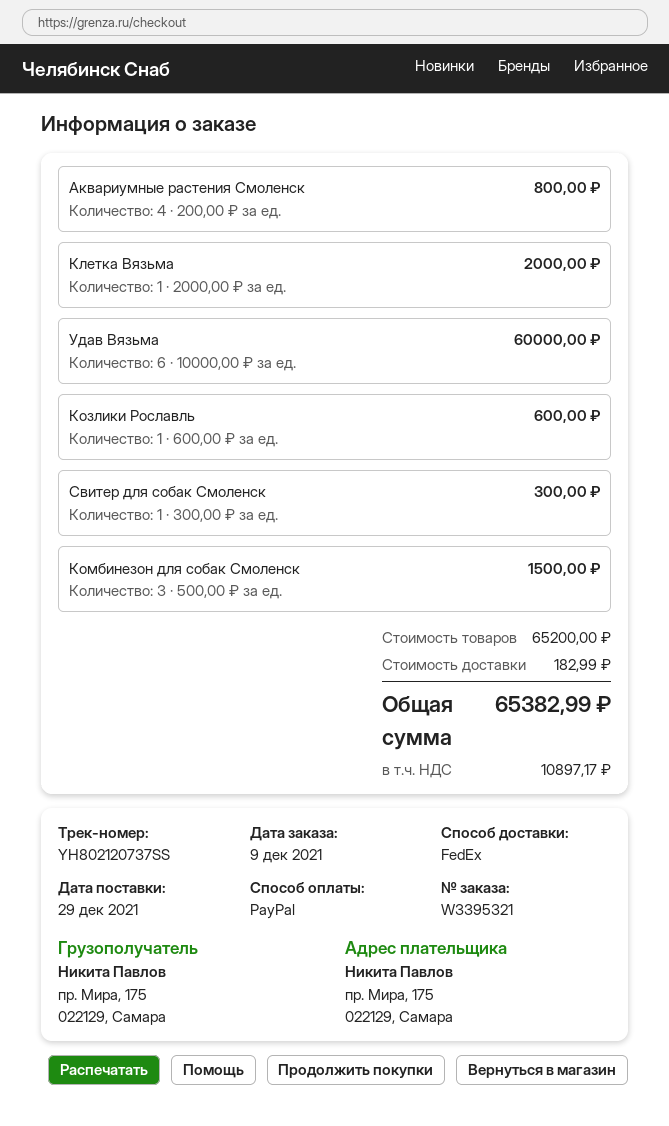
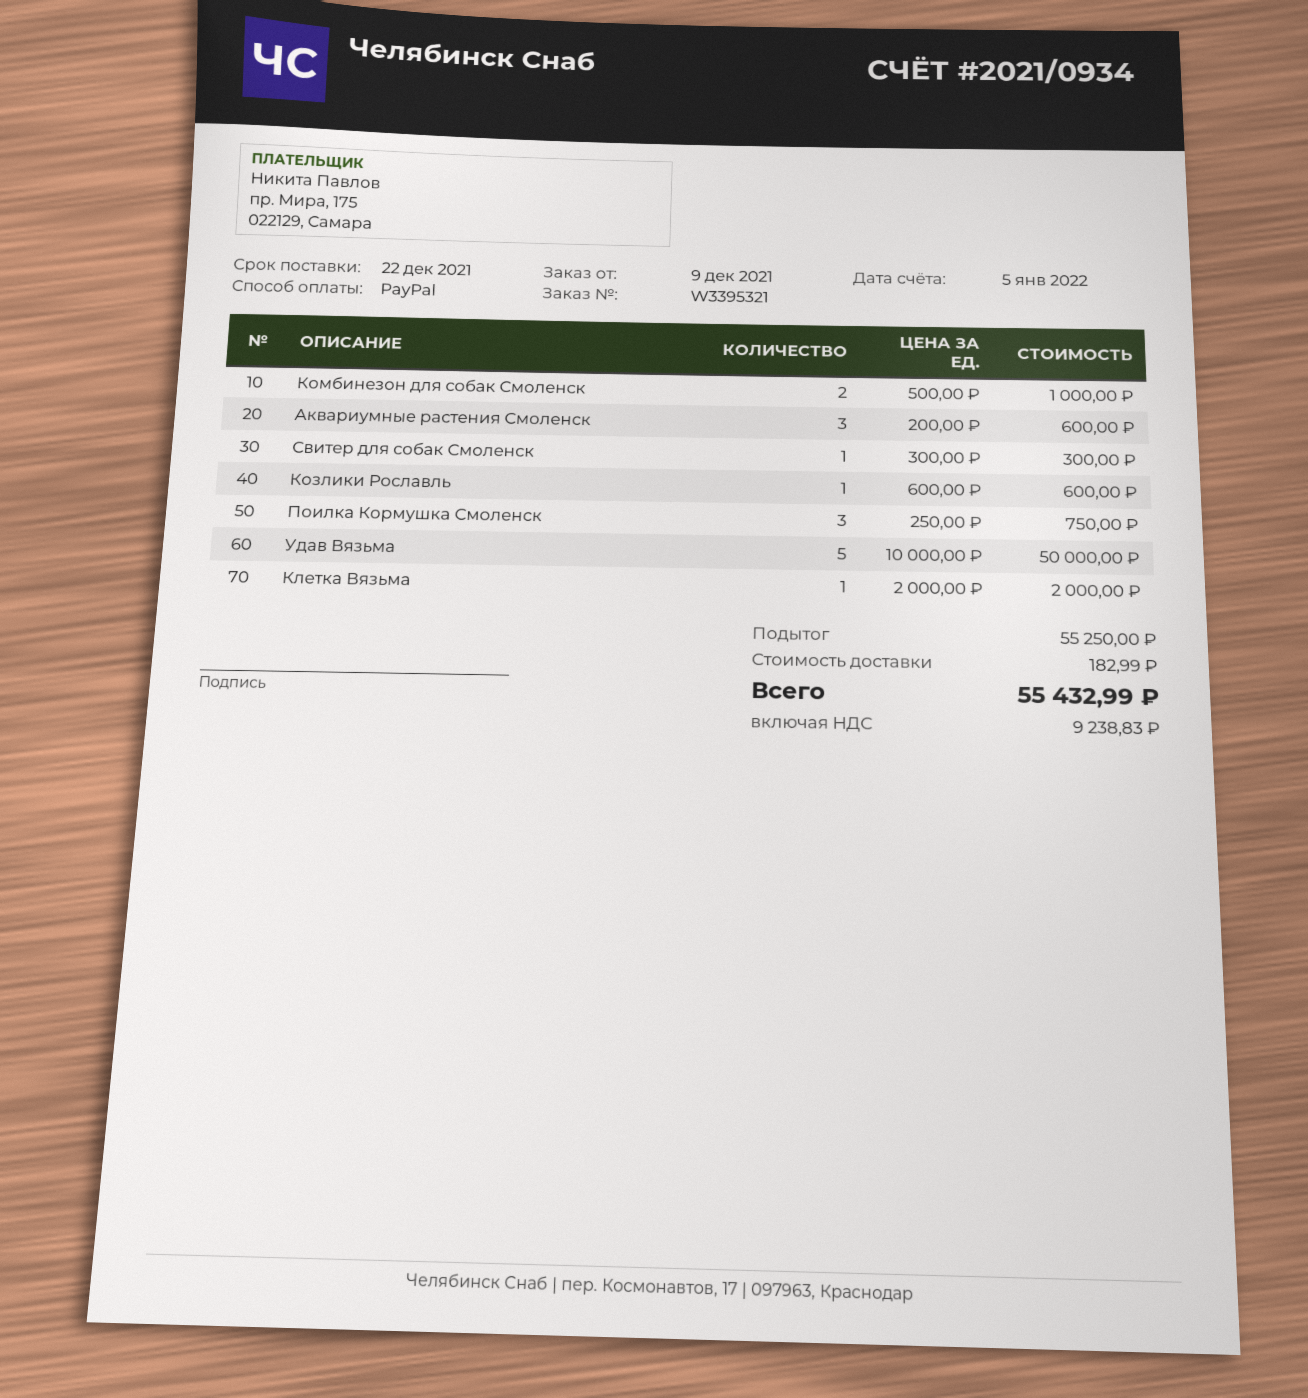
delivery date: 2021-12-29 -> 2021-12-22
Аквариумные растения Смоленск: 4 x 200.00 = 800.00 -> 3 x 200.00 = 600.00
Удав Вязьма: 6 x 10000.00 = 60000.00 -> 5 x 10000.00 = 50000.00
Комбинезон для собак Смоленск: 3 x 500.00 = 1500.00 -> 2 x 500.00 = 1000.00
Поилка Кормушка Смоленск: none -> 3 x 250.00 = 750.00
subtotal: 65200.00 -> 55250.00
tax: 10897.17 -> 9238.83
total: 65382.99 -> 55432.99

